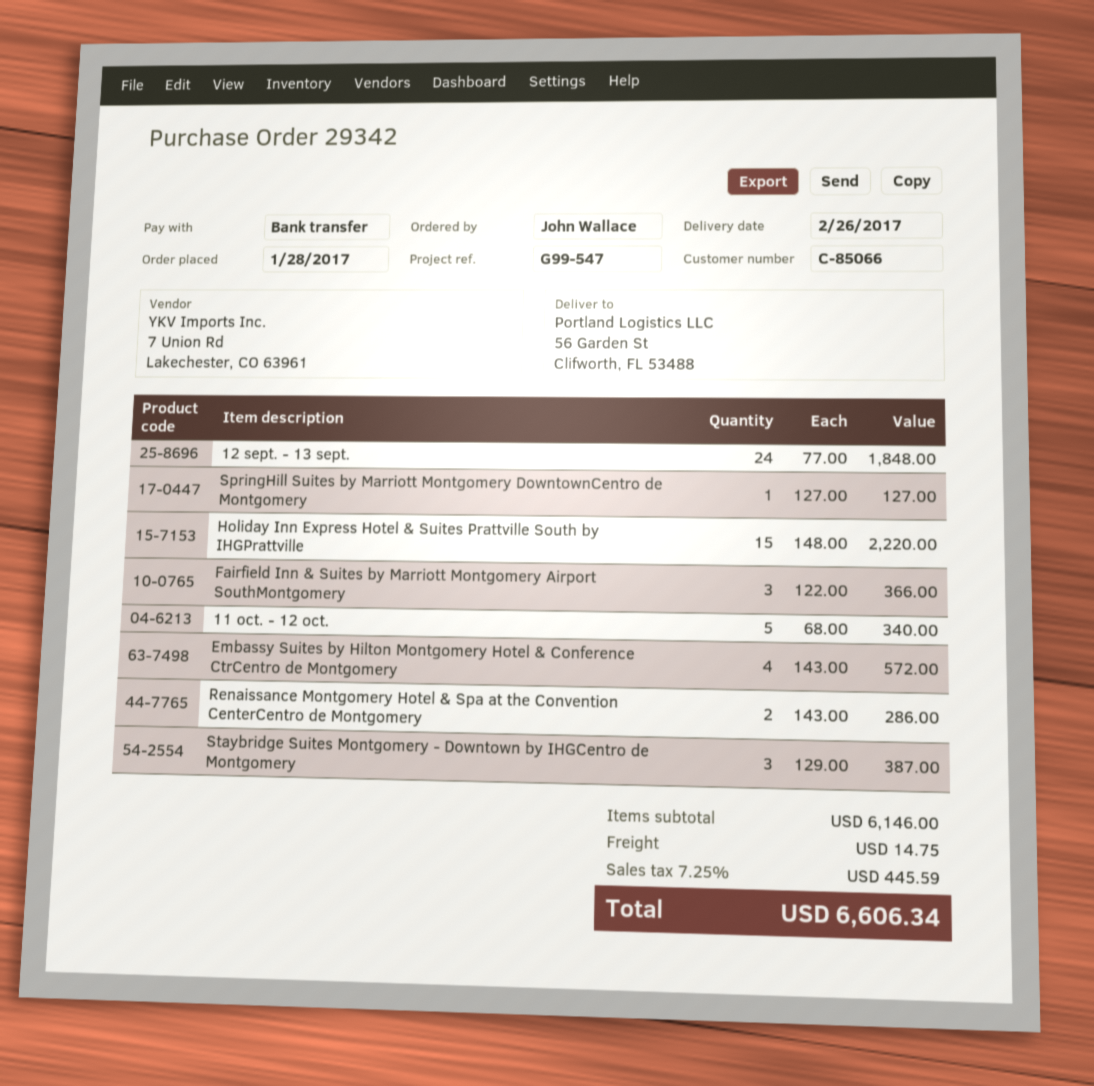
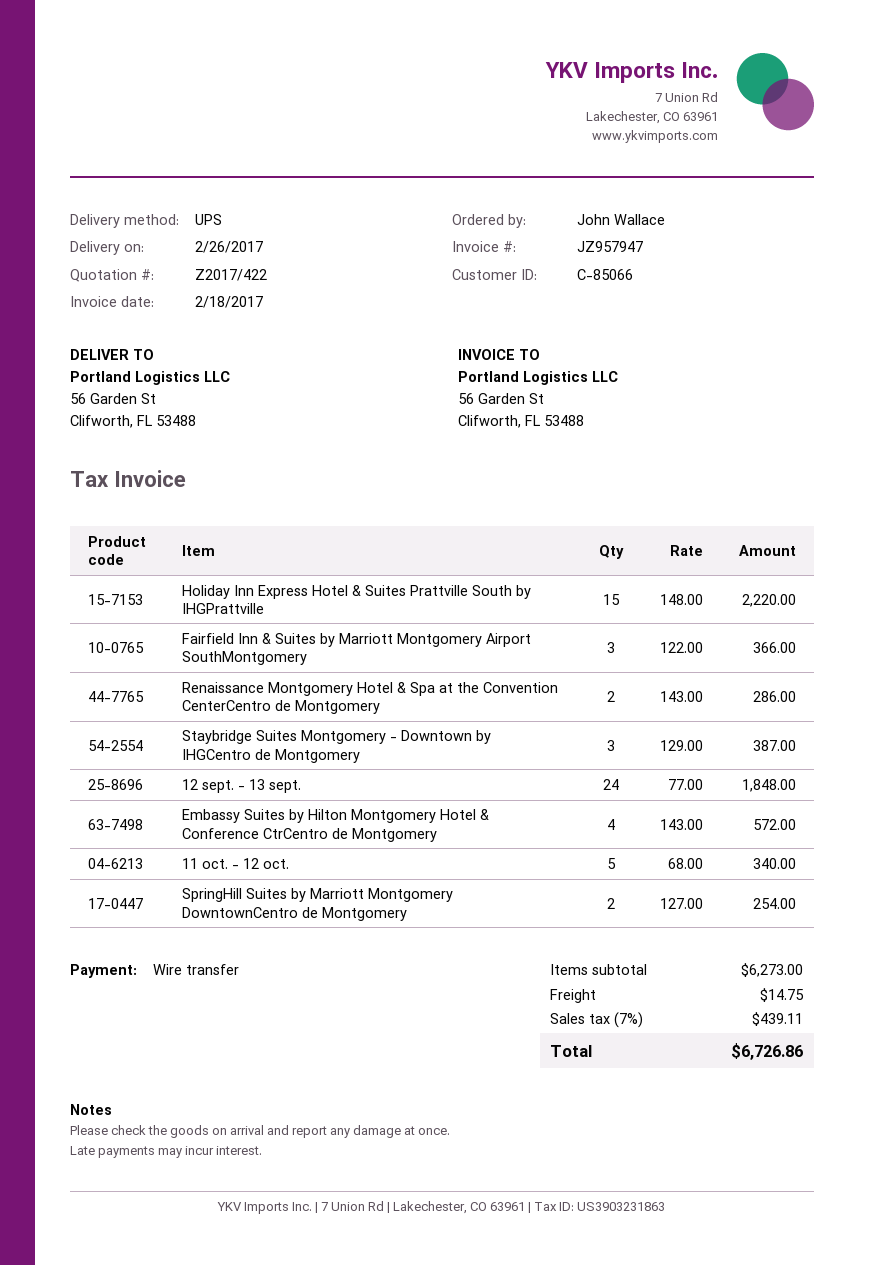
SpringHill Suites by Marriott Montgomery DowntownCentro de Montgomery: 1 x 127.00 = 127.00 -> 2 x 127.00 = 254.00
subtotal: 6146.00 -> 6273.00
tax: 7.25% = 445.59 -> 7% = 439.11
total: 6606.34 -> 6726.86

